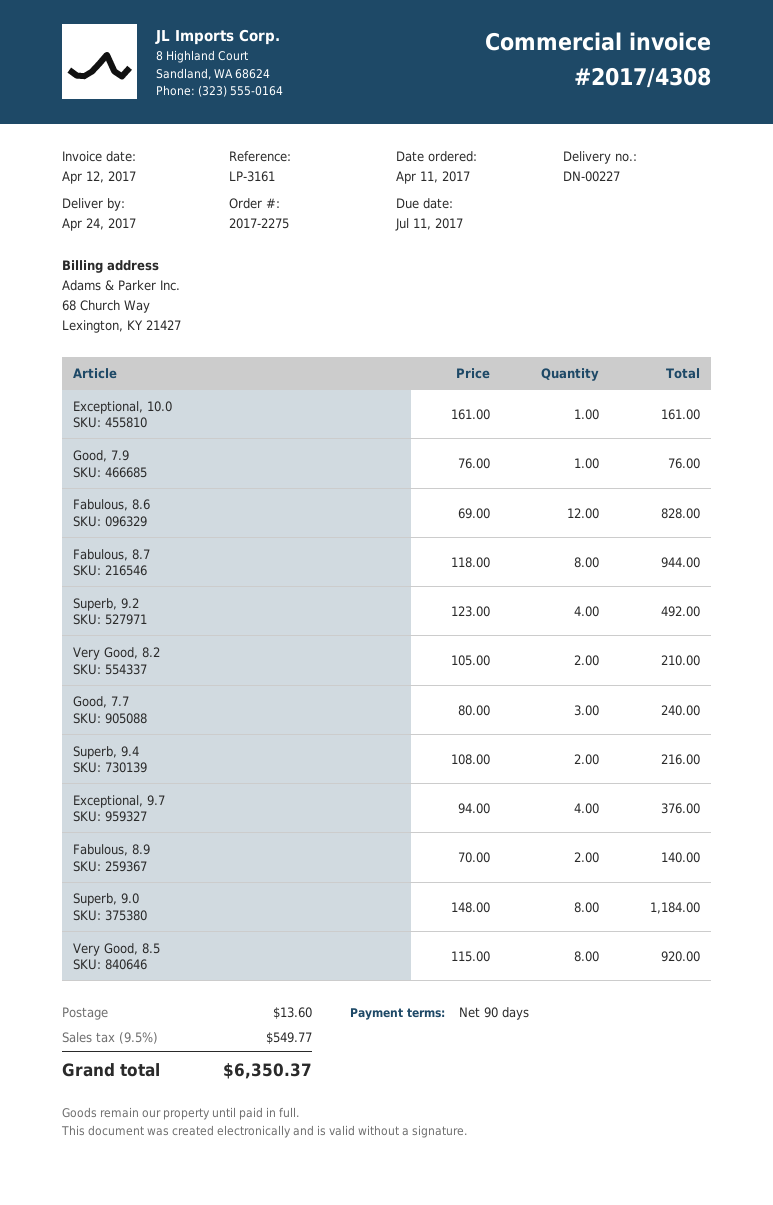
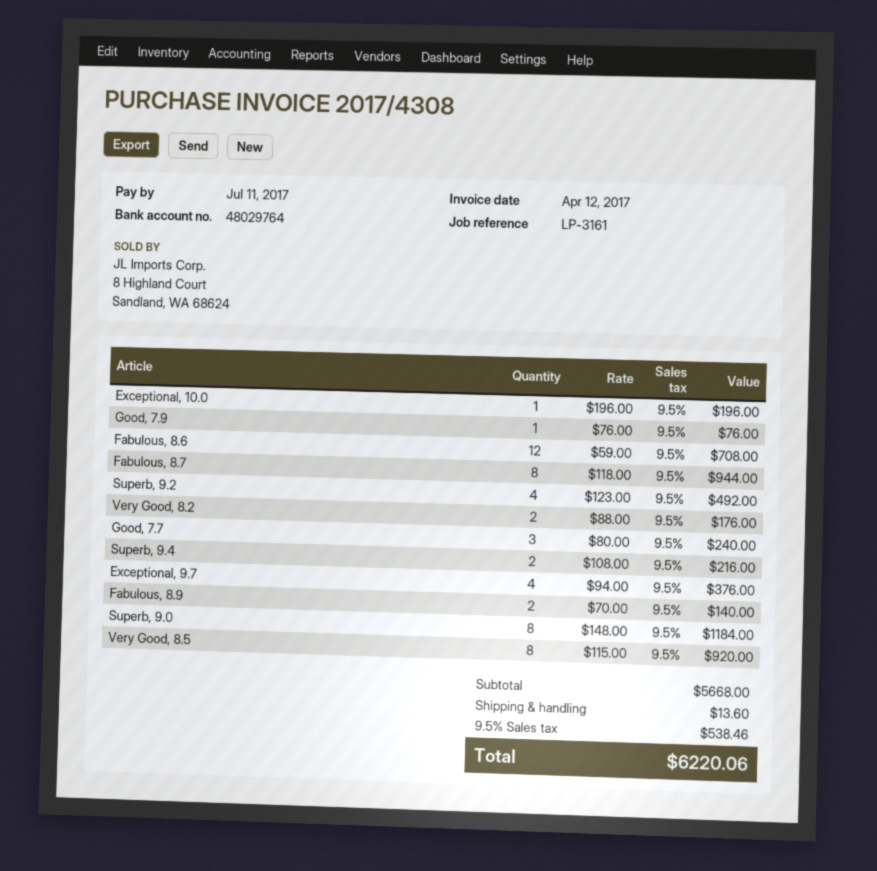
Exceptional, 10.0: 1 x 161.00 = 161.00 -> 1 x 196.00 = 196.00
Fabulous, 8.6: 12 x 69.00 = 828.00 -> 12 x 59.00 = 708.00
Very Good, 8.2: 2 x 105.00 = 210.00 -> 2 x 88.00 = 176.00
tax: 9.5% = 549.77 -> 9.5% = 538.46
total: 6350.37 -> 6220.06

